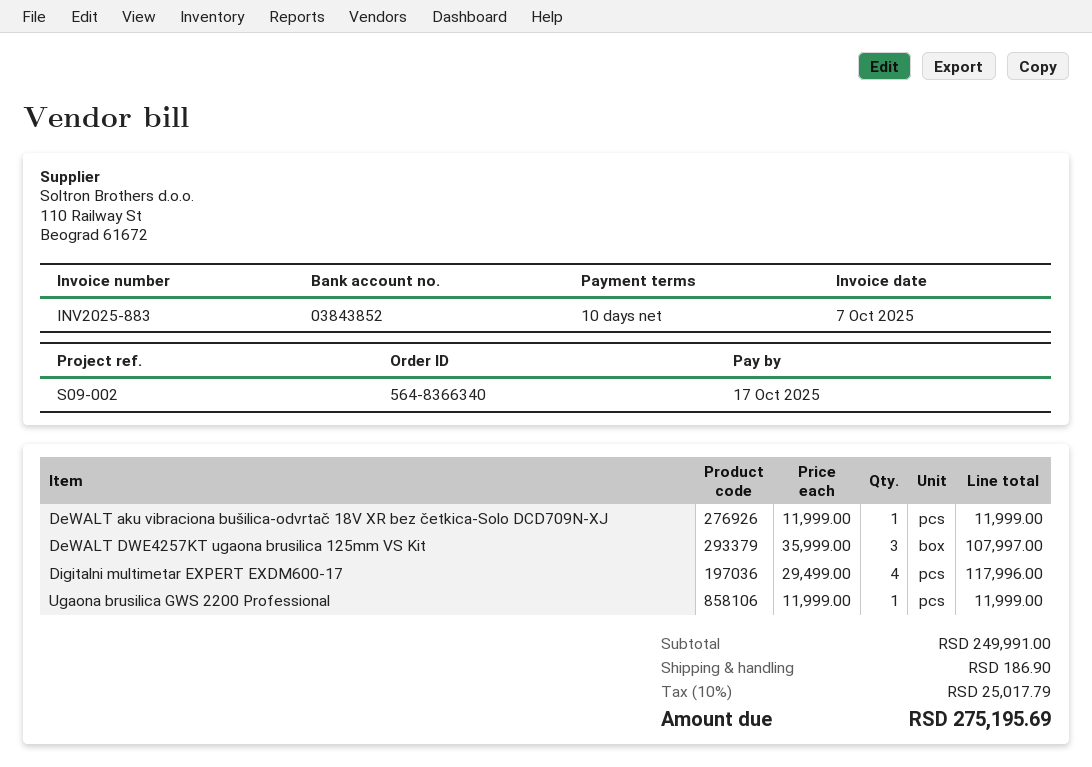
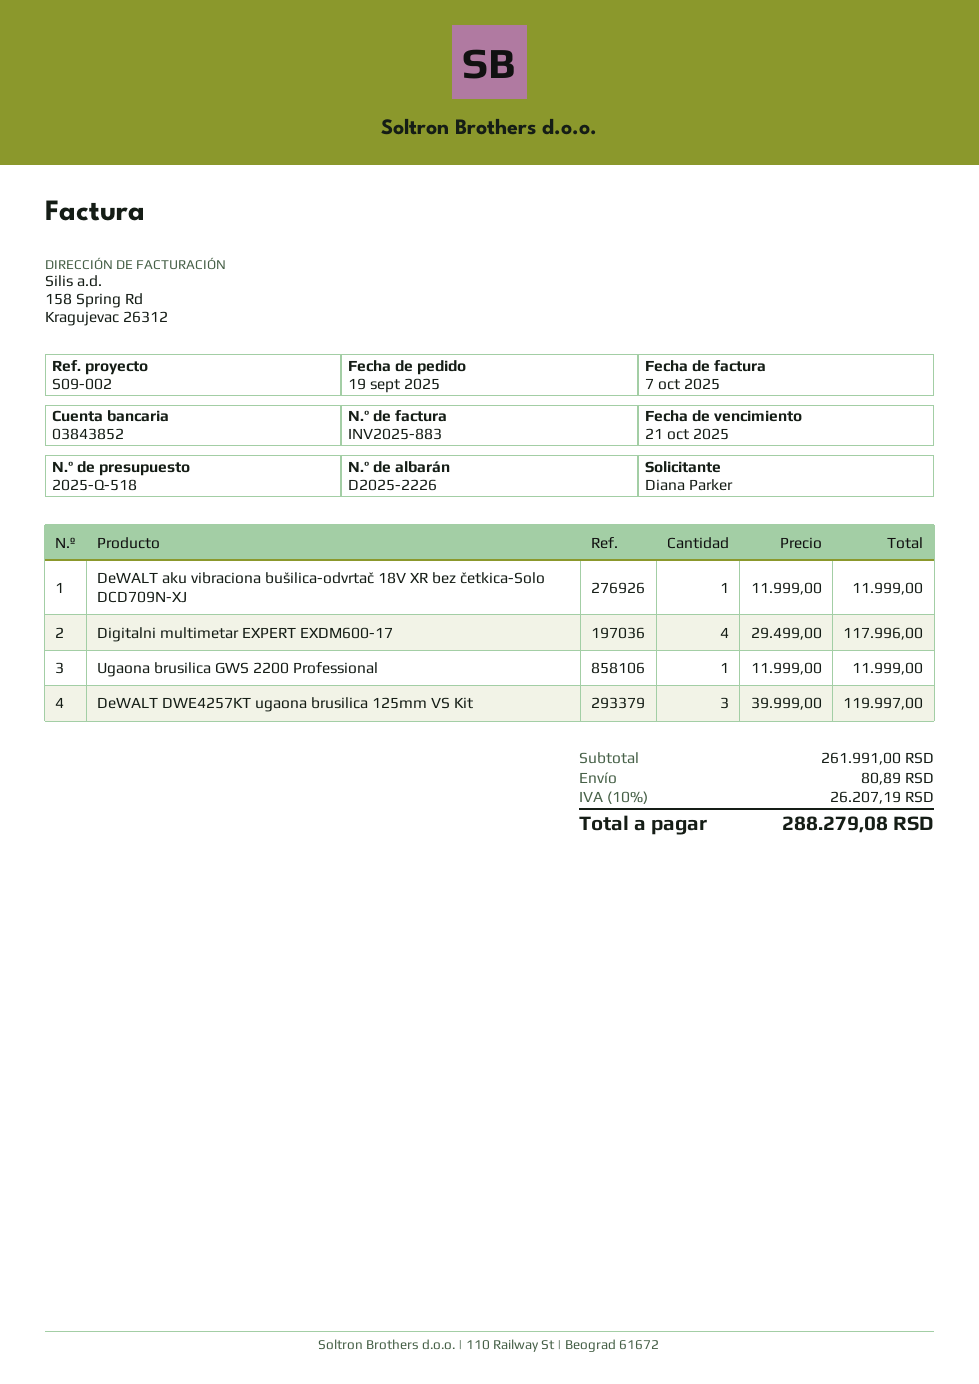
due date: 2025-10-17 -> 2025-10-21
DeWALT DWE4257KT ugaona brusilica 125mm VS Kit: 3 x 35999.00 = 107997.00 -> 3 x 39999.00 = 119997.00
subtotal: 249991.00 -> 261991.00
shipping: 186.90 -> 80.89
tax: 10% = 25017.79 -> 10% = 26207.19
total: 275195.69 -> 288279.08

